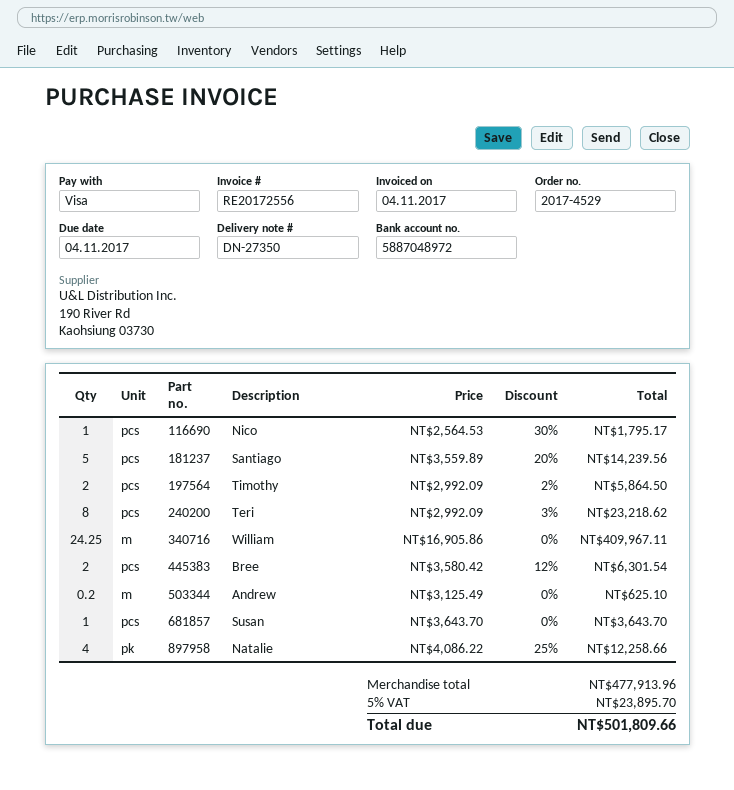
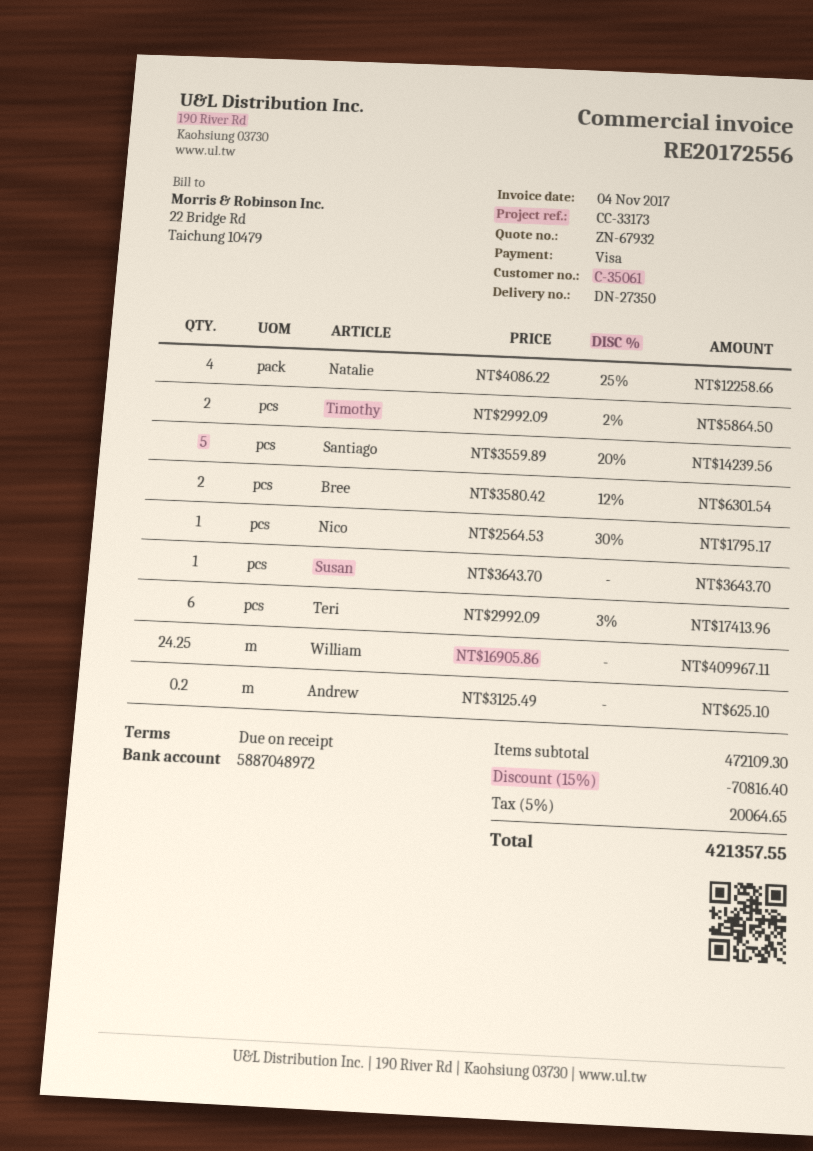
Teri: 8 x 2992.09 - 3% = 23218.62 -> 6 x 2992.09 - 3% = 17413.96
subtotal: 477913.96 -> 472109.30
discount: none -> 15% = 70816.40
tax: 5% = 23895.70 -> 5% = 20064.65
total: 501809.66 -> 421357.55

